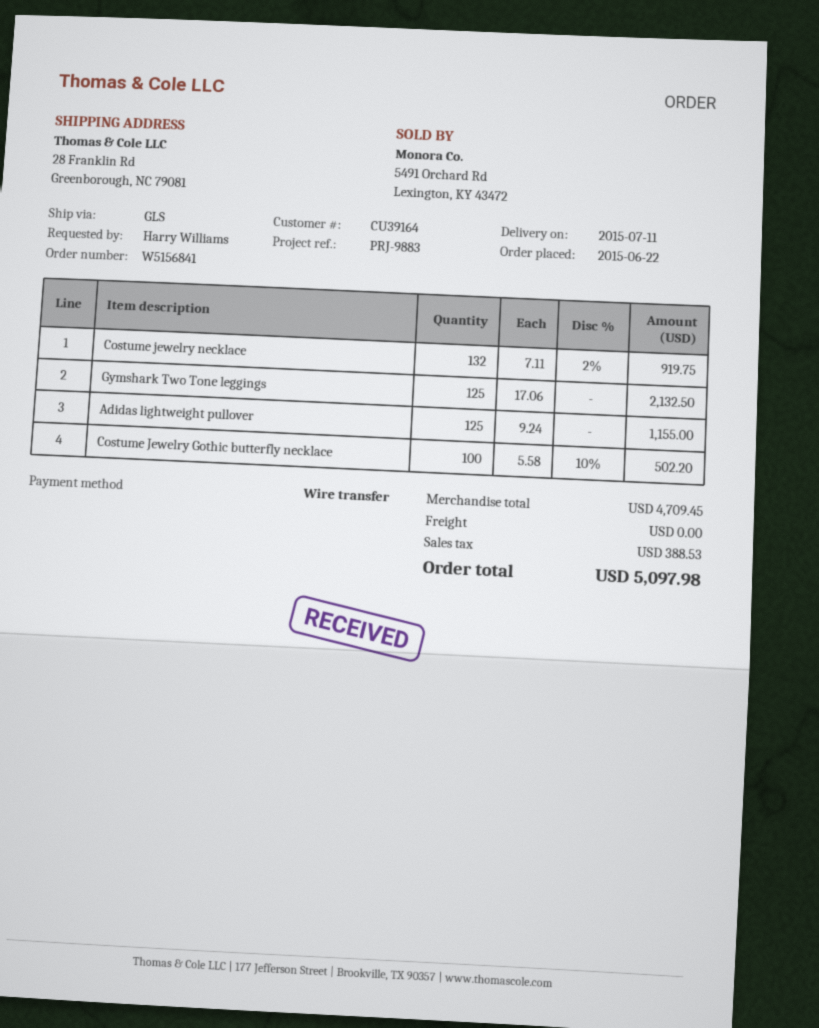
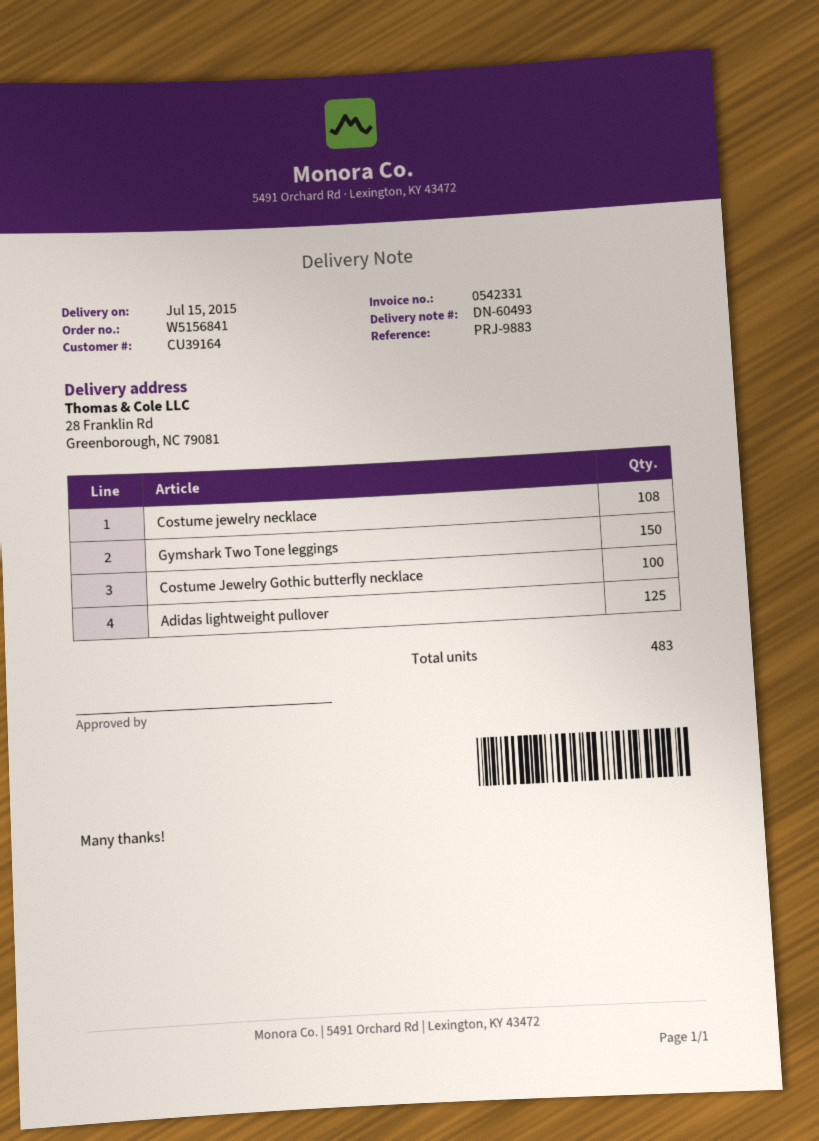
delivery date: 2015-07-11 -> 2015-07-15
Costume jewelry necklace: 132 -> 108
Gymshark Two Tone leggings: 125 -> 150

